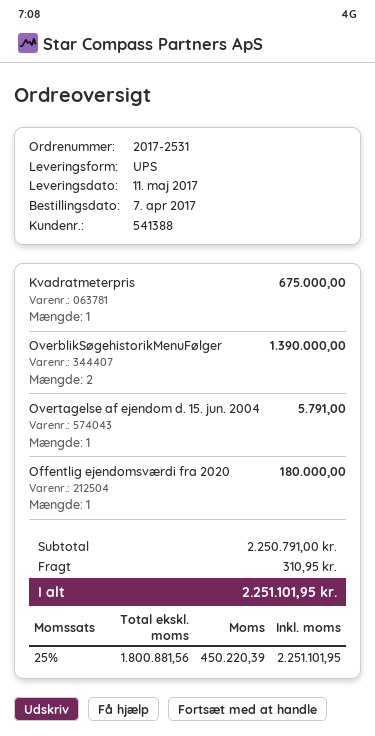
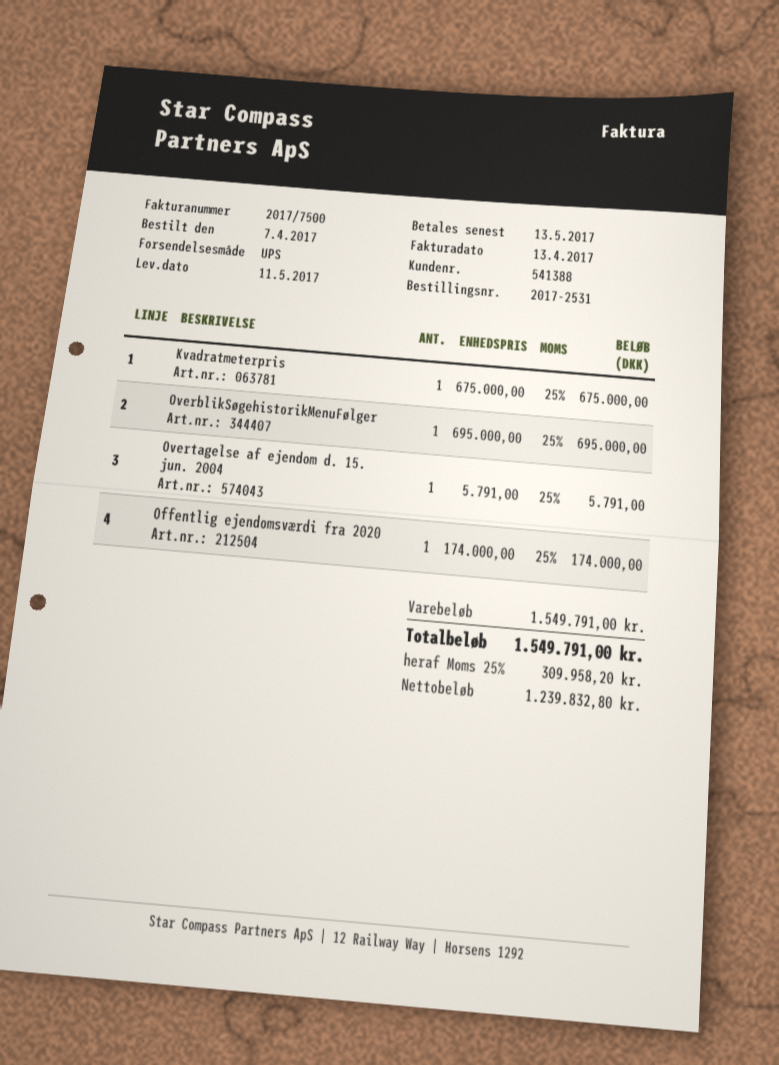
OverblikSøgehistorikMenuFølger: 2 for 1390000.00 -> 1 for 695000.00
Offentlig ejendomsværdi fra 2020: 1 for 180000.00 -> 1 for 174000.00
subtotal: 2250791.00 -> 1549791.00
shipping: 310.95 -> none
net: 1800881.56 -> 1239832.80
tax: 25% = 450220.39 -> 25% = 309958.20
total: 2251101.95 -> 1549791.00

